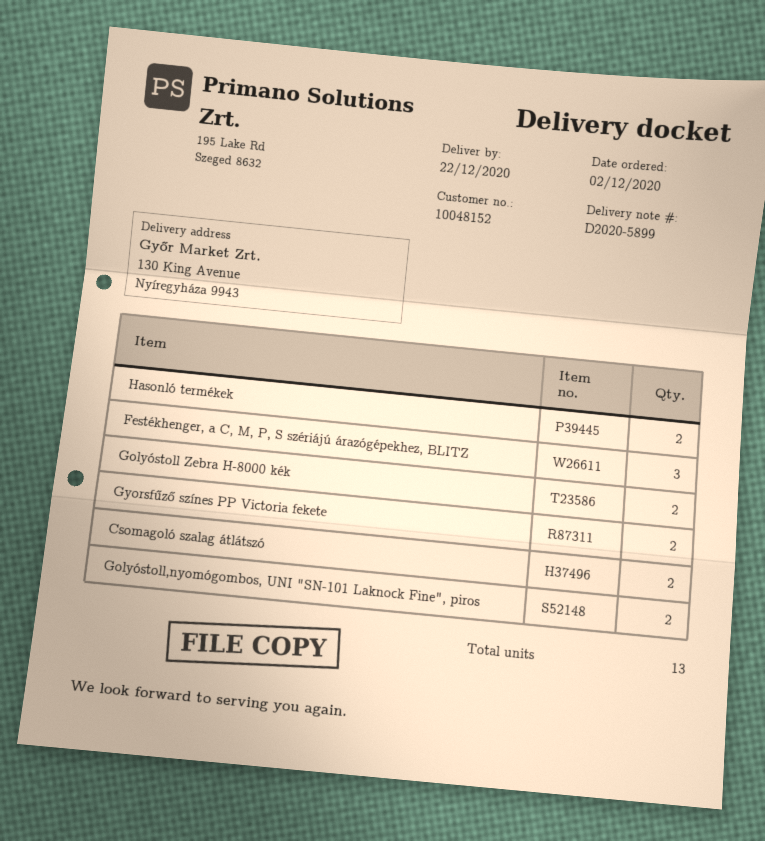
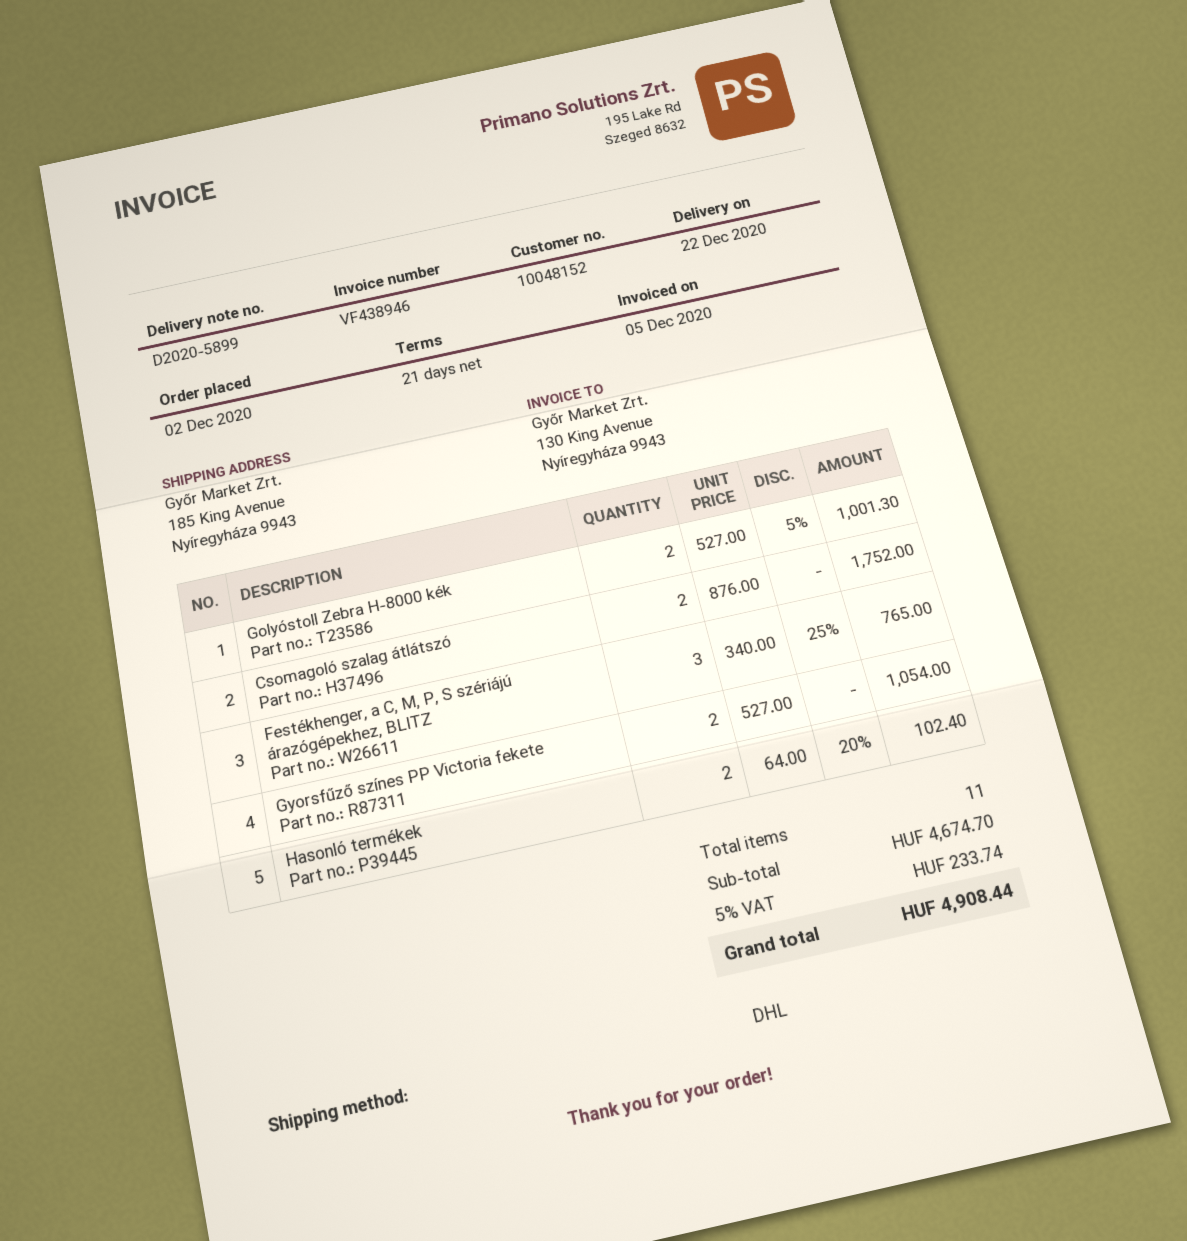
ship to: 130 King Avenue, Nyíregyháza 9943 -> 185 King Avenue, Nyíregyháza 9943
Golyóstoll,nyomógombos, UNI "SN-101 Laknock Fine", piros: 2 -> none
total quantity: 13 -> 11

